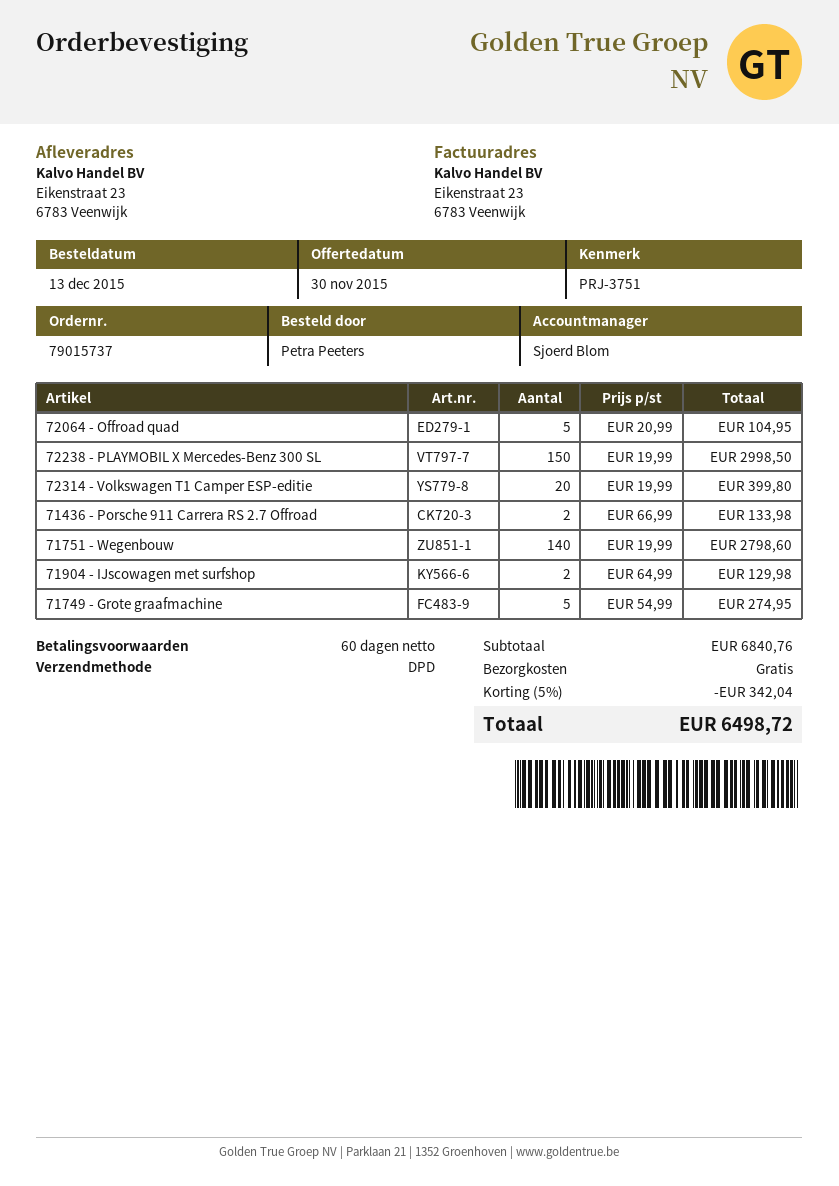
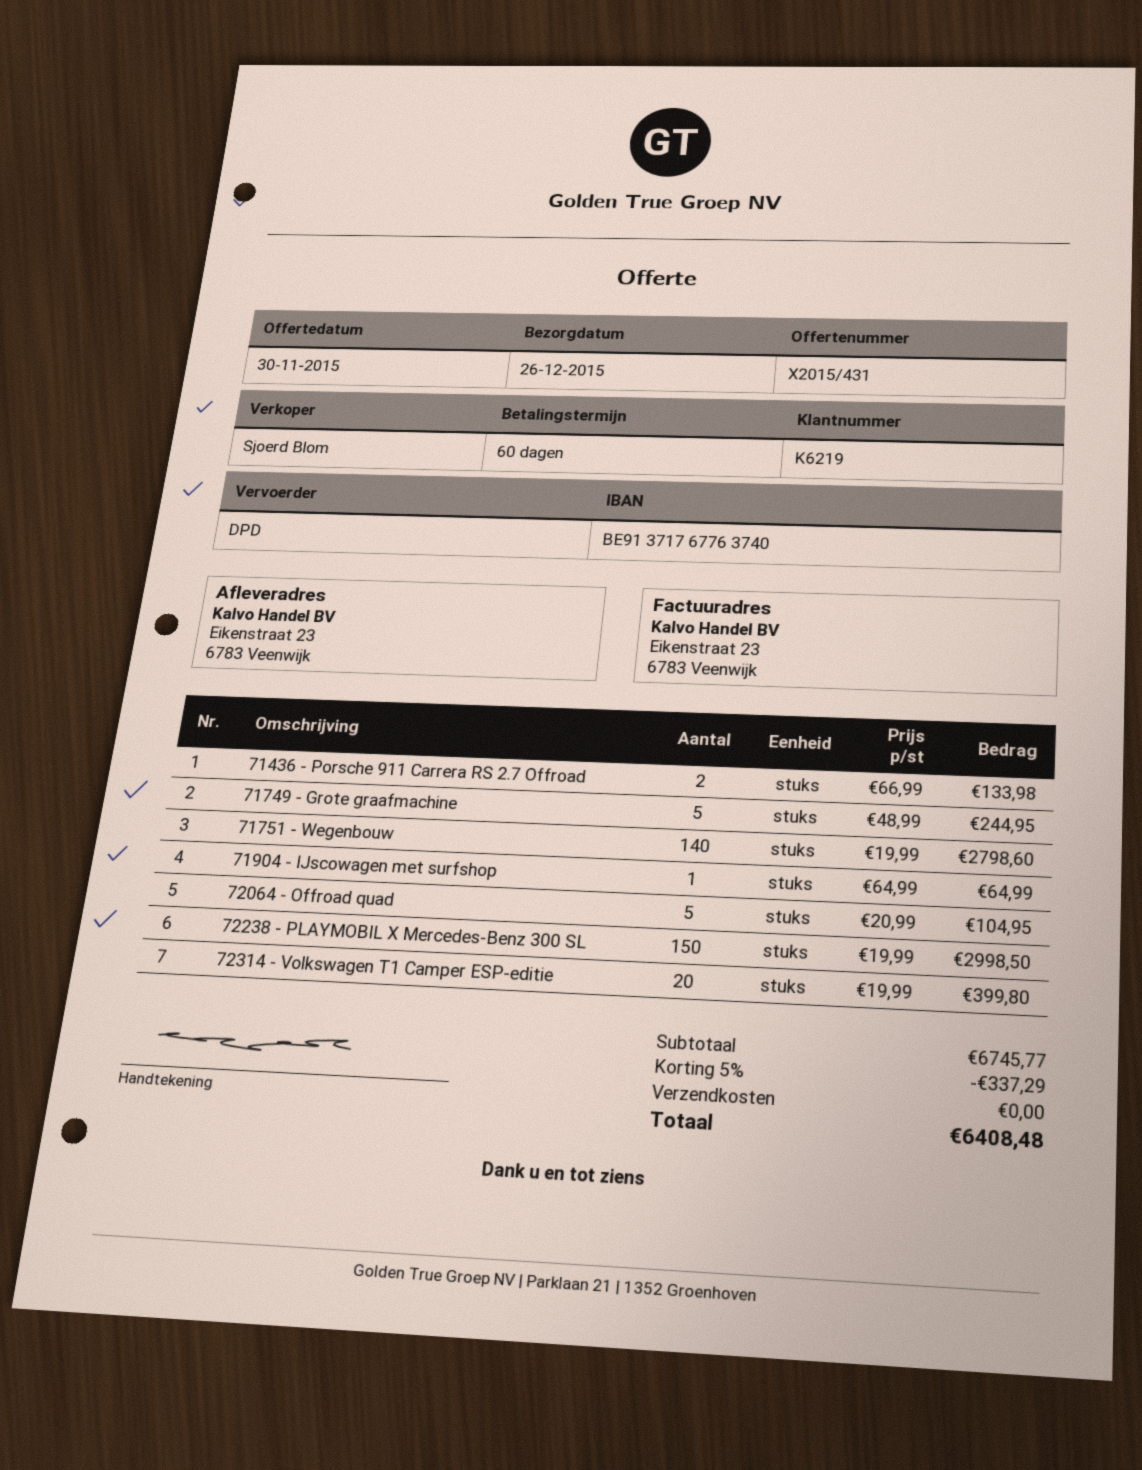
71904 - IJscowagen met surfshop: 2 x 64.99 = 129.98 -> 1 x 64.99 = 64.99
71749 - Grote graafmachine: 5 x 54.99 = 274.95 -> 5 x 48.99 = 244.95
subtotal: 6840.76 -> 6745.77
discount: 5% = 342.04 -> 5% = 337.29
total: 6498.72 -> 6408.48

